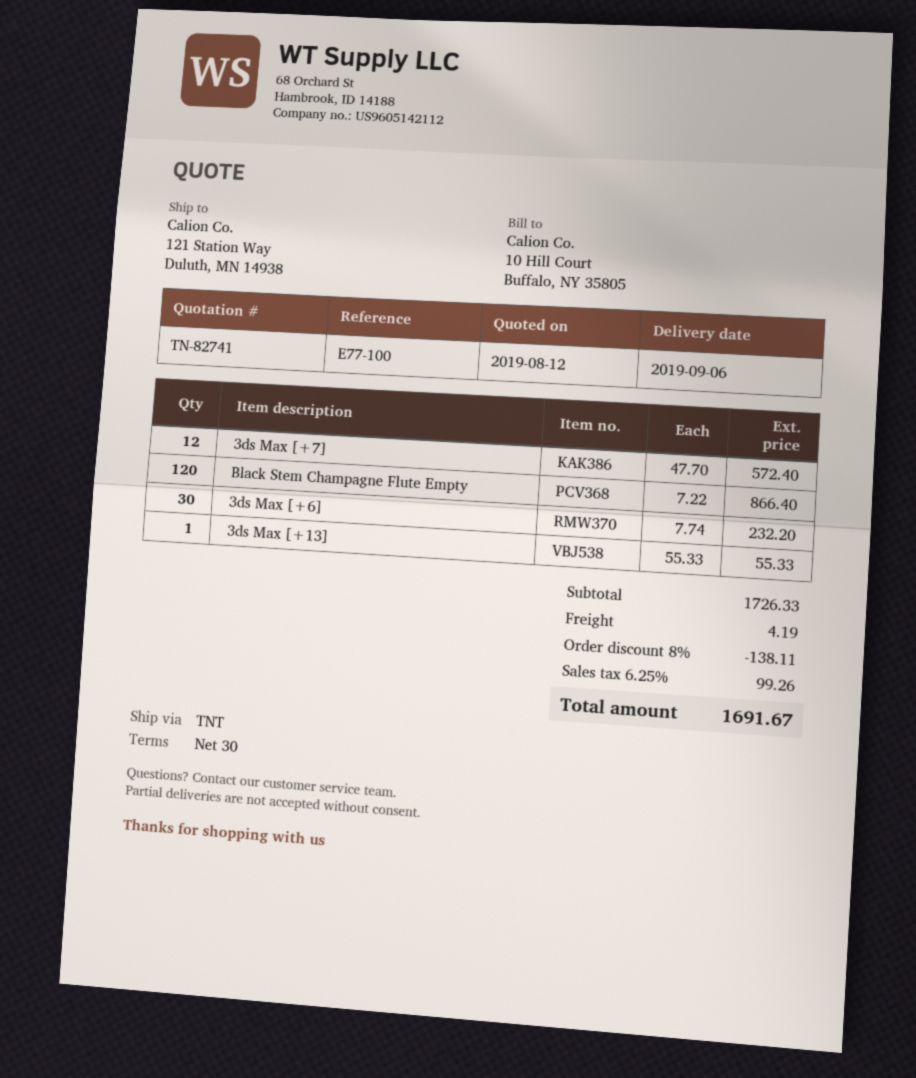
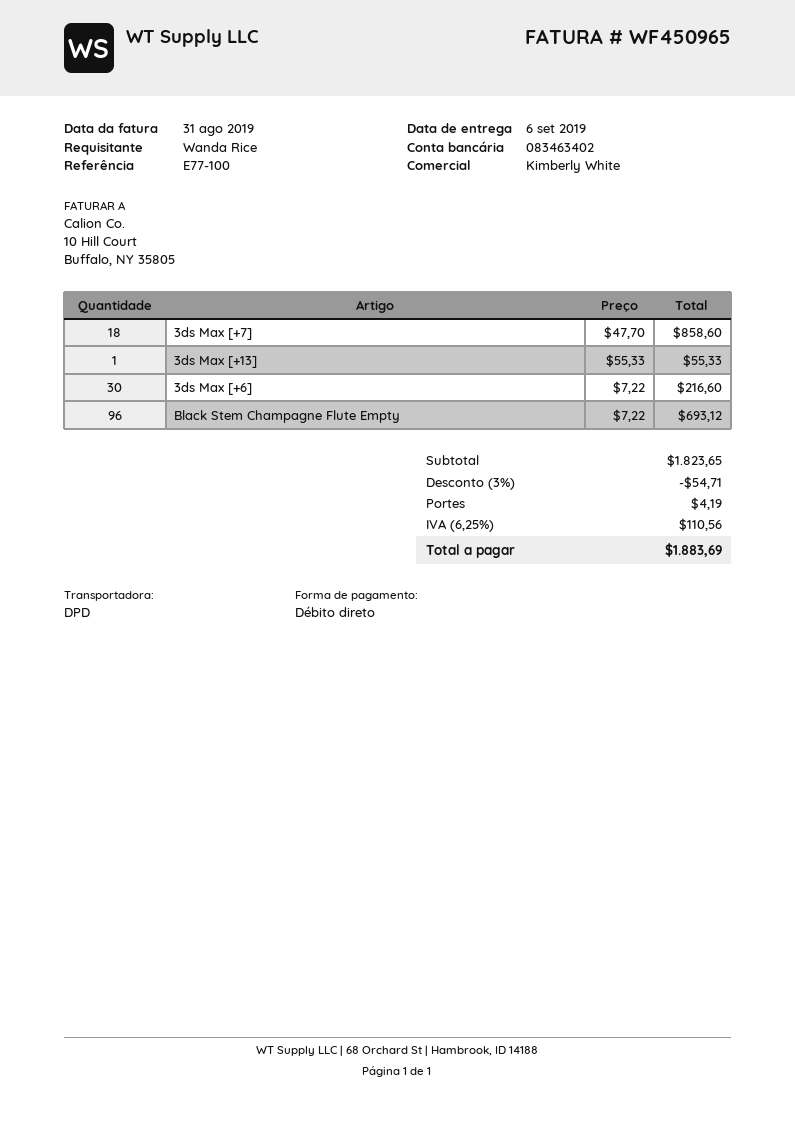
shipping method: TNT -> DPD
3ds Max [+7]: 12 x 47.70 = 572.40 -> 18 x 47.70 = 858.60
Black Stem Champagne Flute Empty: 120 x 7.22 = 866.40 -> 96 x 7.22 = 693.12
3ds Max [+6]: 30 x 7.74 = 232.20 -> 30 x 7.22 = 216.60
subtotal: 1726.33 -> 1823.65
discount: 8% = 138.11 -> 3% = 54.71
tax: 6.25% = 99.26 -> 6.25% = 110.56
total: 1691.67 -> 1883.69

